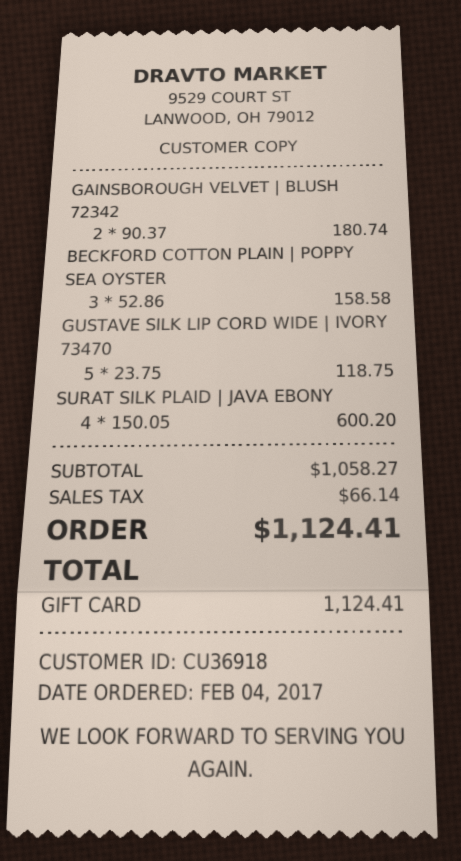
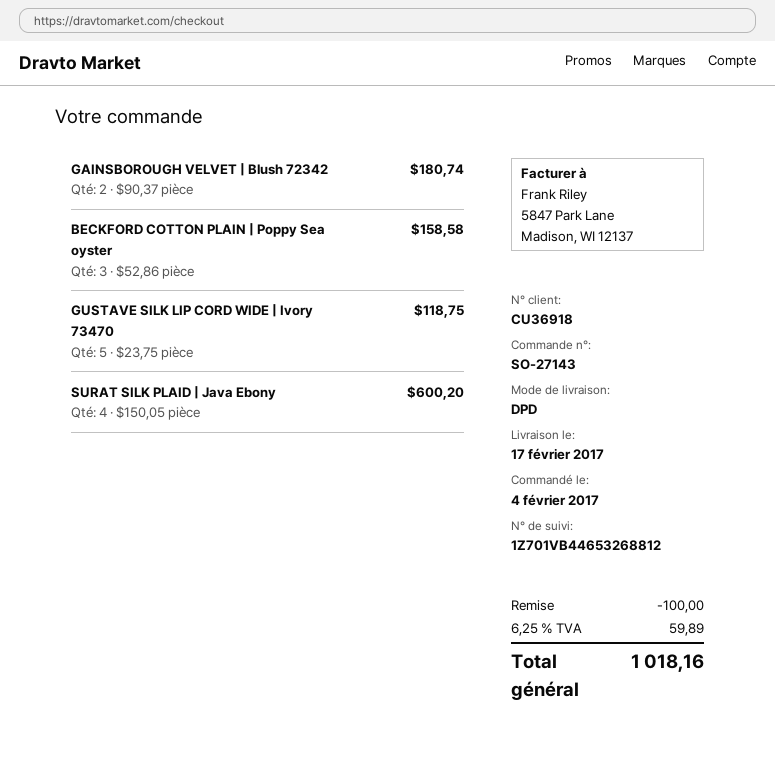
discount: none -> 100.00
tax: 66.14 -> 59.89
total: 1124.41 -> 1018.16

